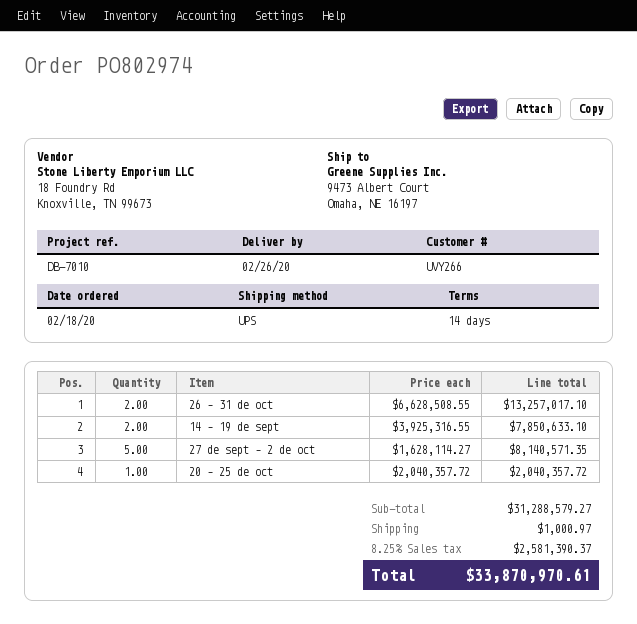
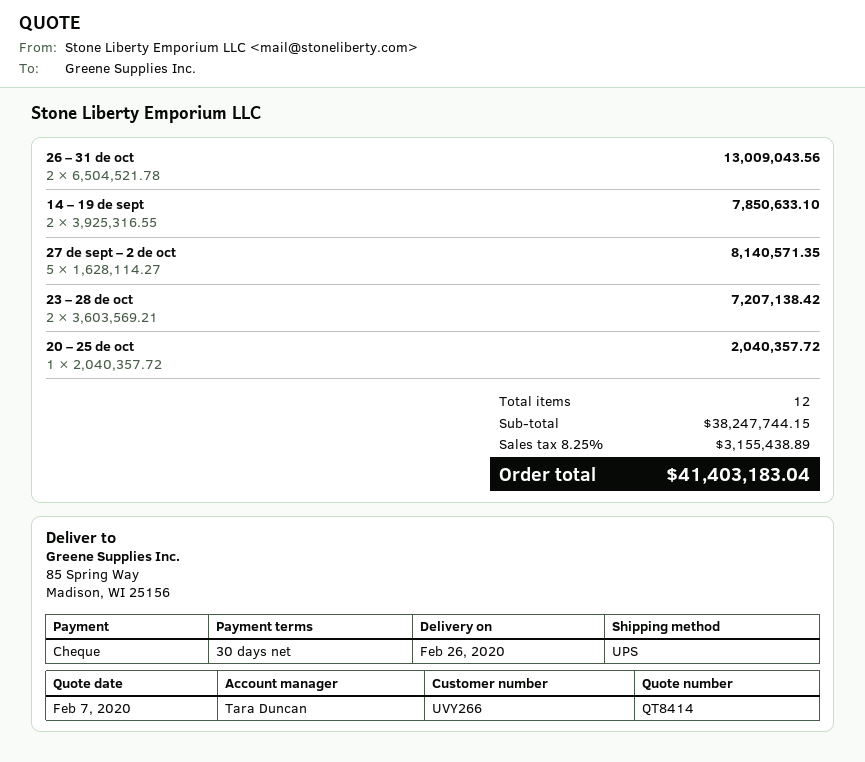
payment terms: 14 days -> 30 days
ship to: 9473 Albert Court, Omaha, NE 16197 -> 85 Spring Way, Madison, WI 25156
26 – 31 de oct: 2 x 6628508.55 = 13257017.10 -> 2 x 6504521.78 = 13009043.56
23 – 28 de oct: none -> 2 x 3603569.21 = 7207138.42
subtotal: 31288579.27 -> 38247744.15
shipping: 1000.97 -> none
tax: 8.25% = 2581390.37 -> 8.25% = 3155438.89
total: 33870970.61 -> 41403183.04

